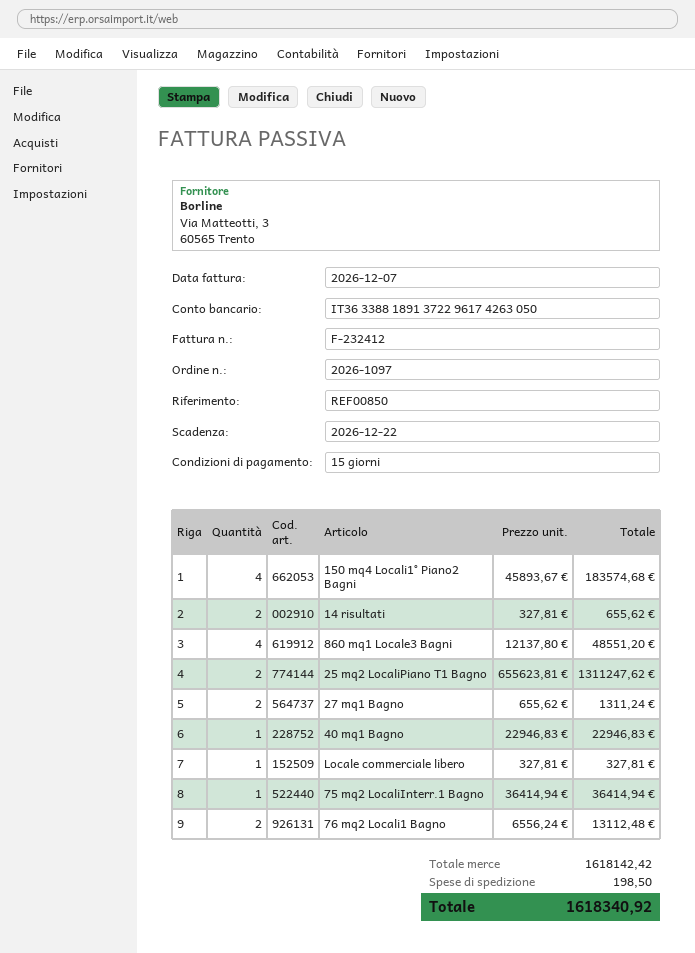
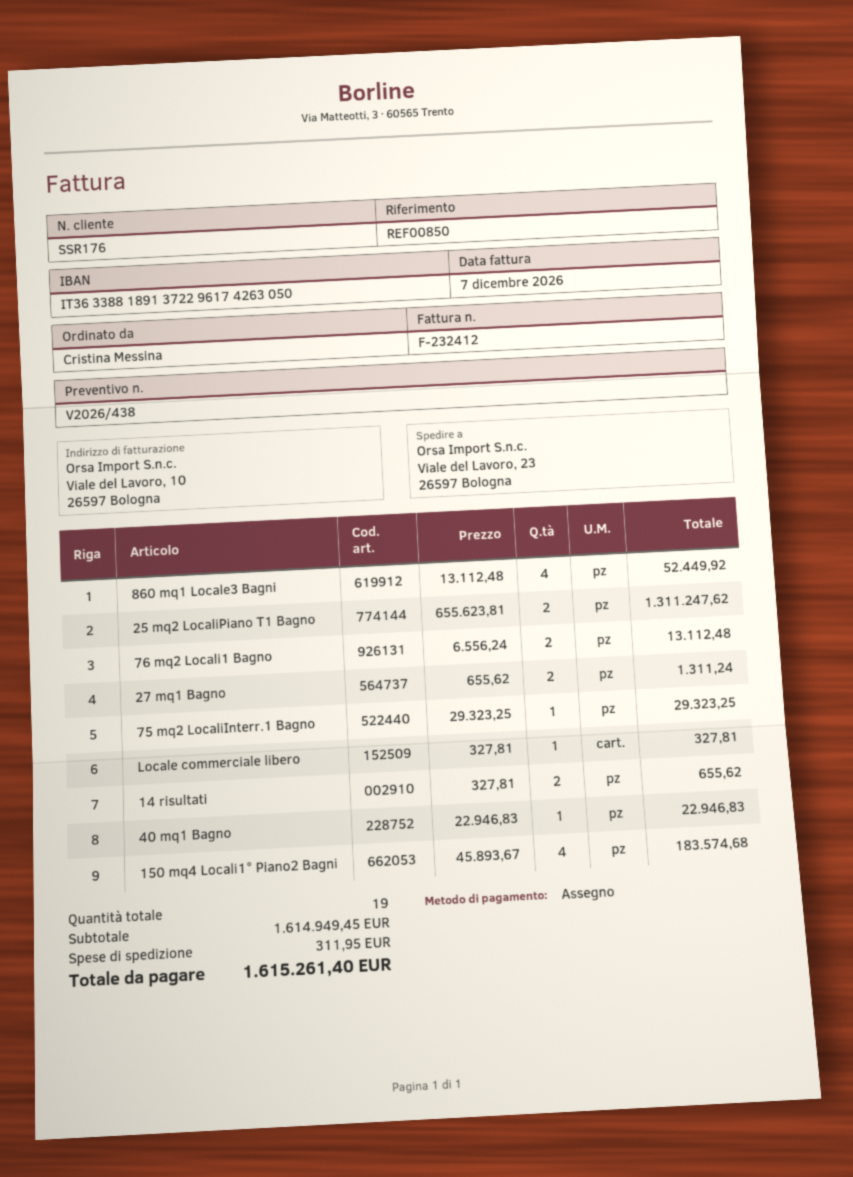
860 mq1 Locale3 Bagni: 4 x 12137.80 = 48551.20 -> 4 x 13112.48 = 52449.92
75 mq2 LocaliInterr.1 Bagno: 1 x 36414.94 = 36414.94 -> 1 x 29323.25 = 29323.25
subtotal: 1618142.42 -> 1614949.45
shipping: 198.50 -> 311.95
total: 1618340.92 -> 1615261.40

